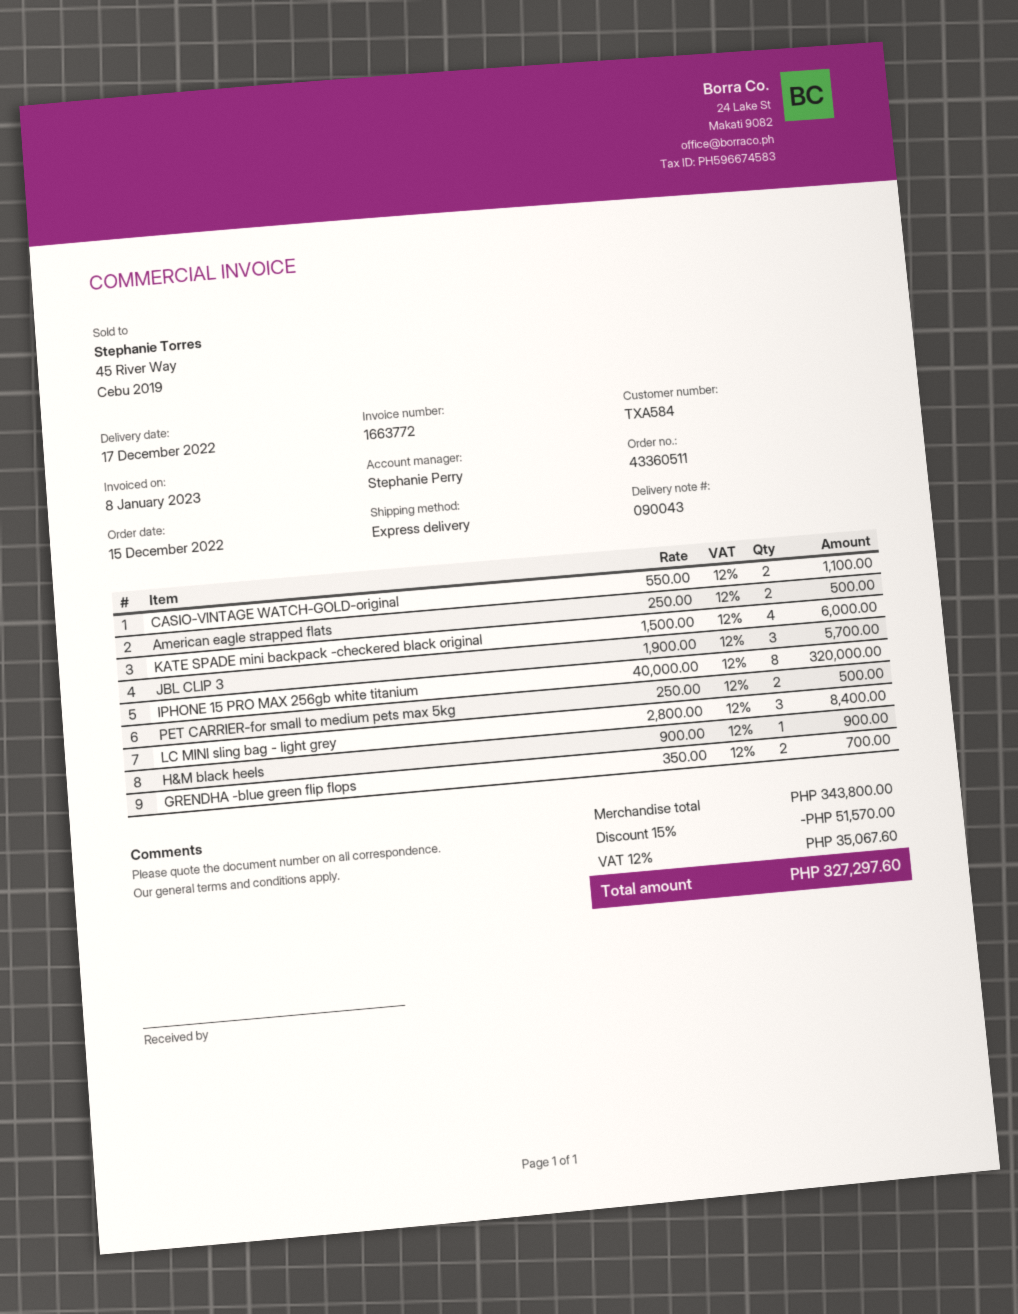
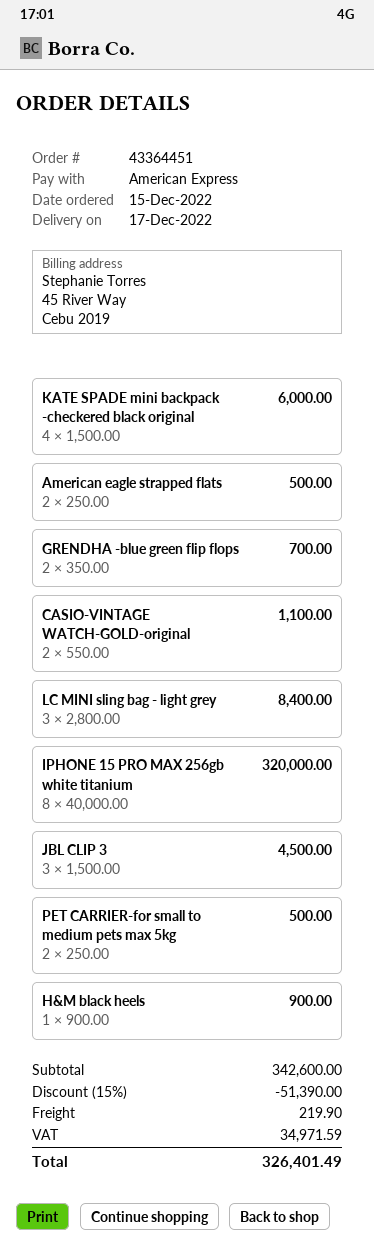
order number: 43360511 -> 43364451
JBL CLIP 3: 3 x 1900.00 = 5700.00 -> 3 x 1500.00 = 4500.00
subtotal: 343800.00 -> 342600.00
discount: 15% = 51570.00 -> 15% = 51390.00
shipping: none -> 219.90
tax: 35067.60 -> 34971.59
total: 327297.60 -> 326401.49

